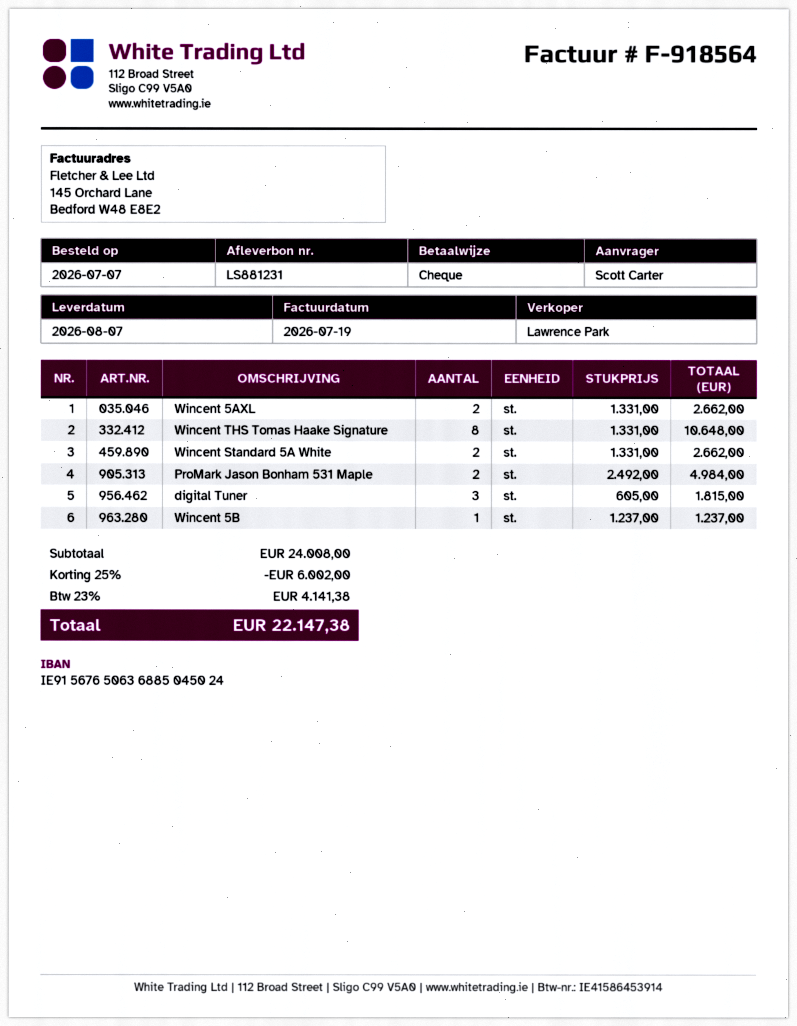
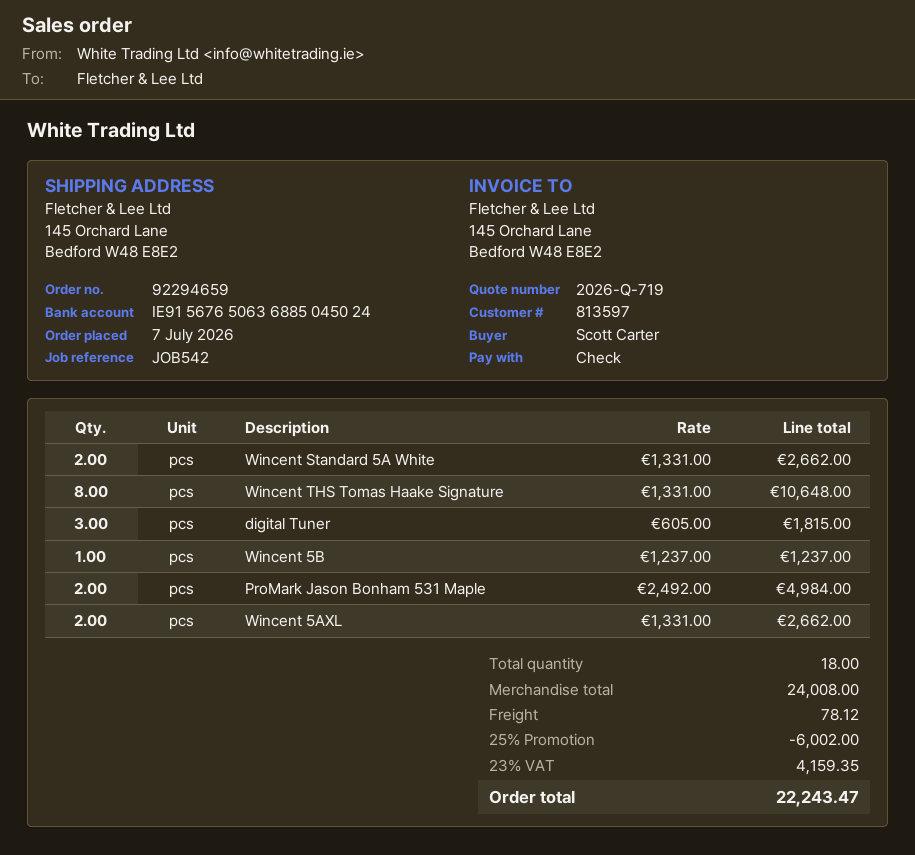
shipping: none -> 78.12
tax: 23% = 4141.38 -> 23% = 4159.35
total: 22147.38 -> 22243.47

